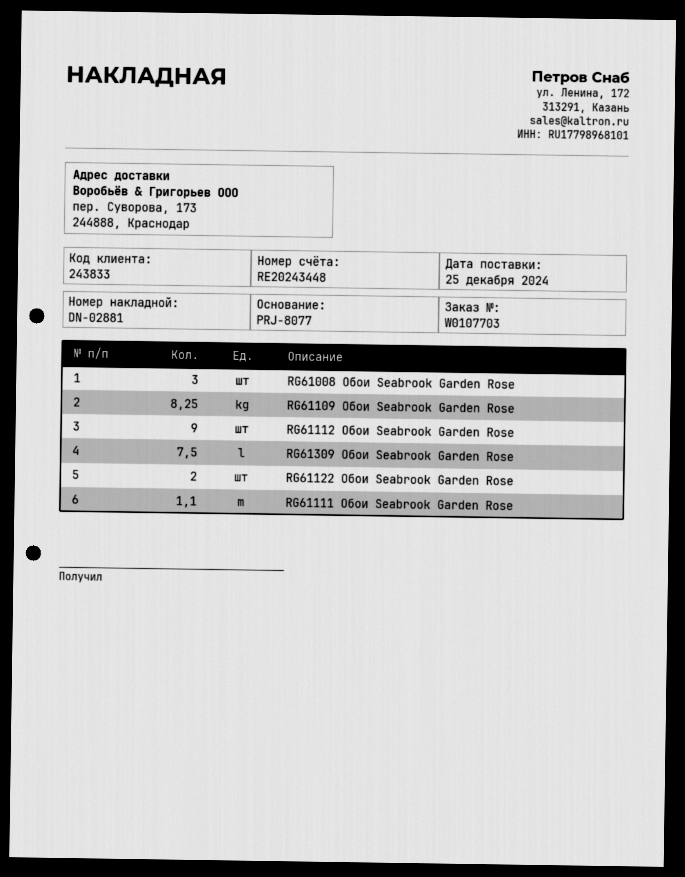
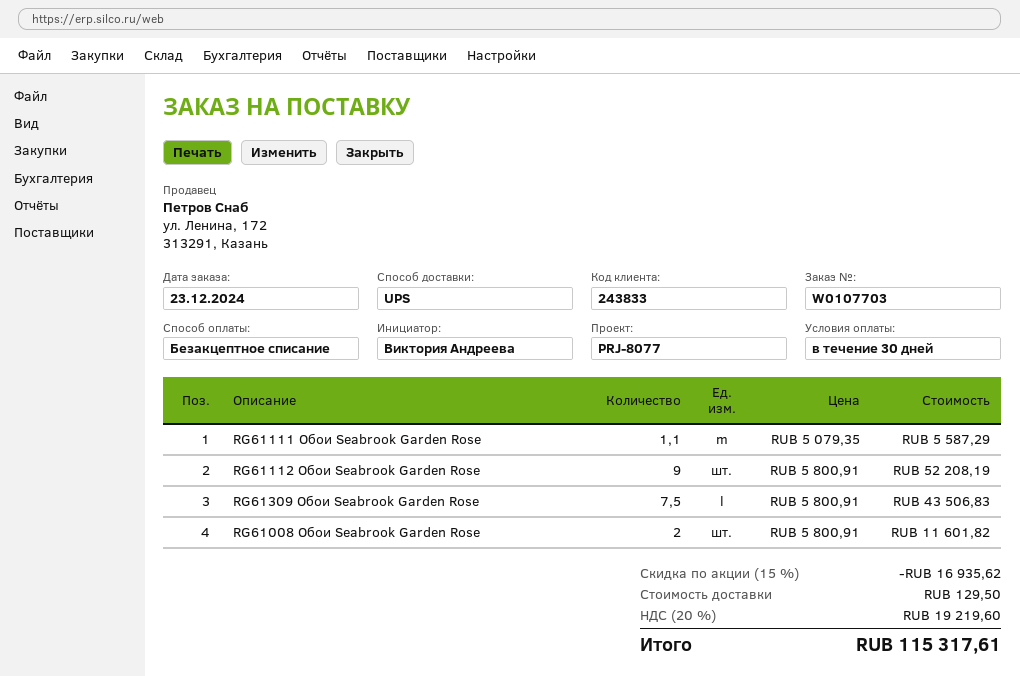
RG61008 Обои Seabrook Garden Rose: 3 -> 2
RG61109 Обои Seabrook Garden Rose: 8.25 -> none
RG61122 Обои Seabrook Garden Rose: 2 -> none

